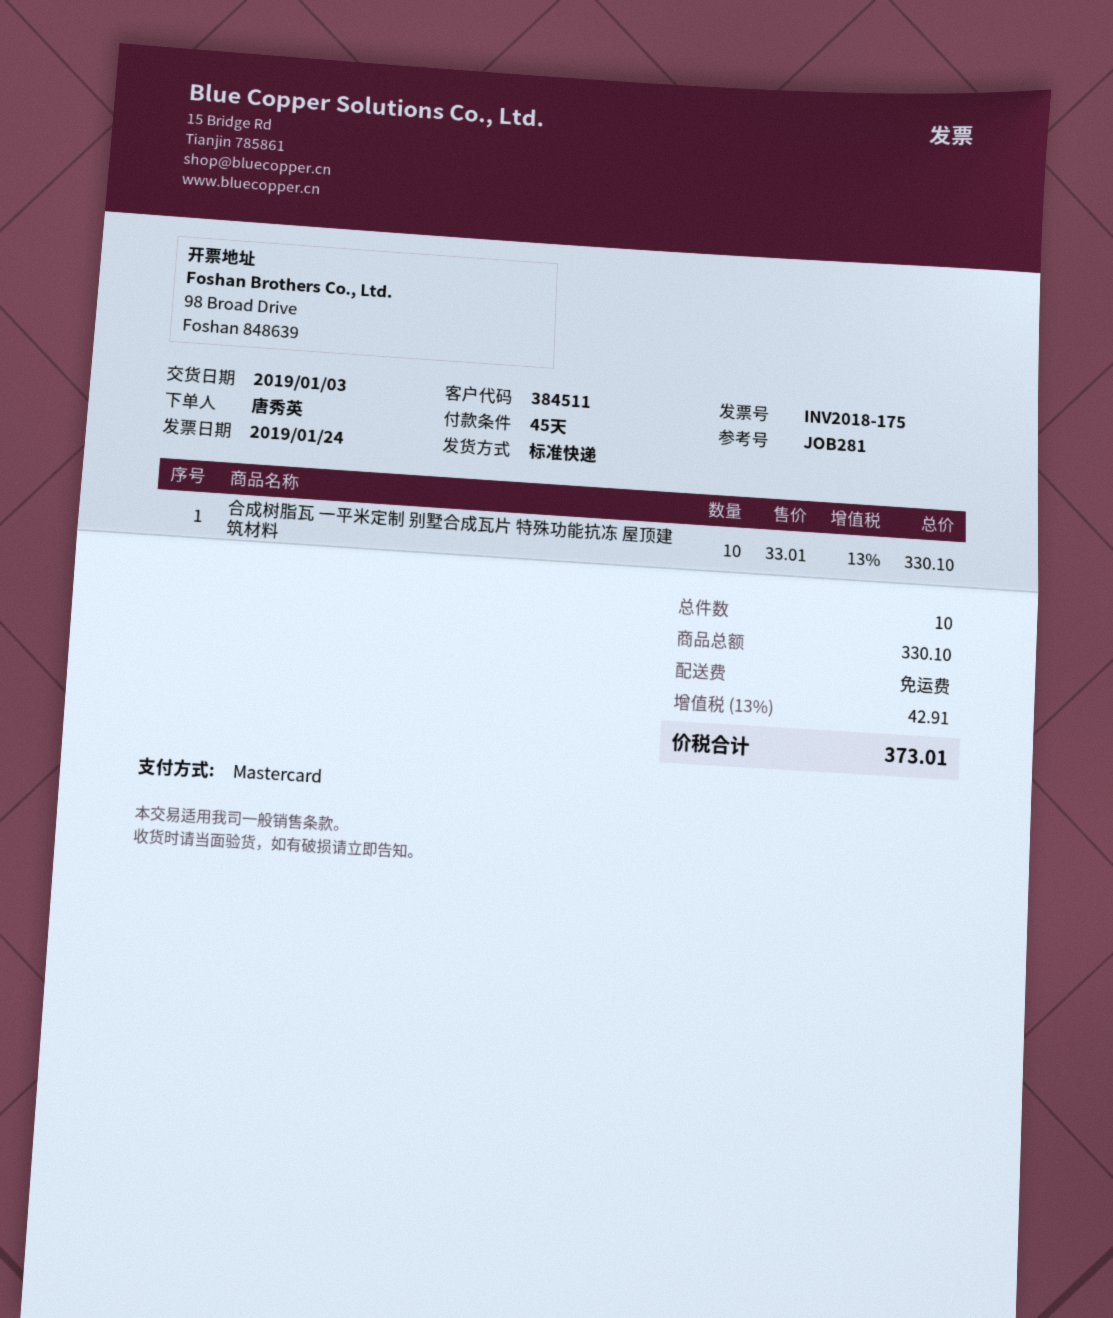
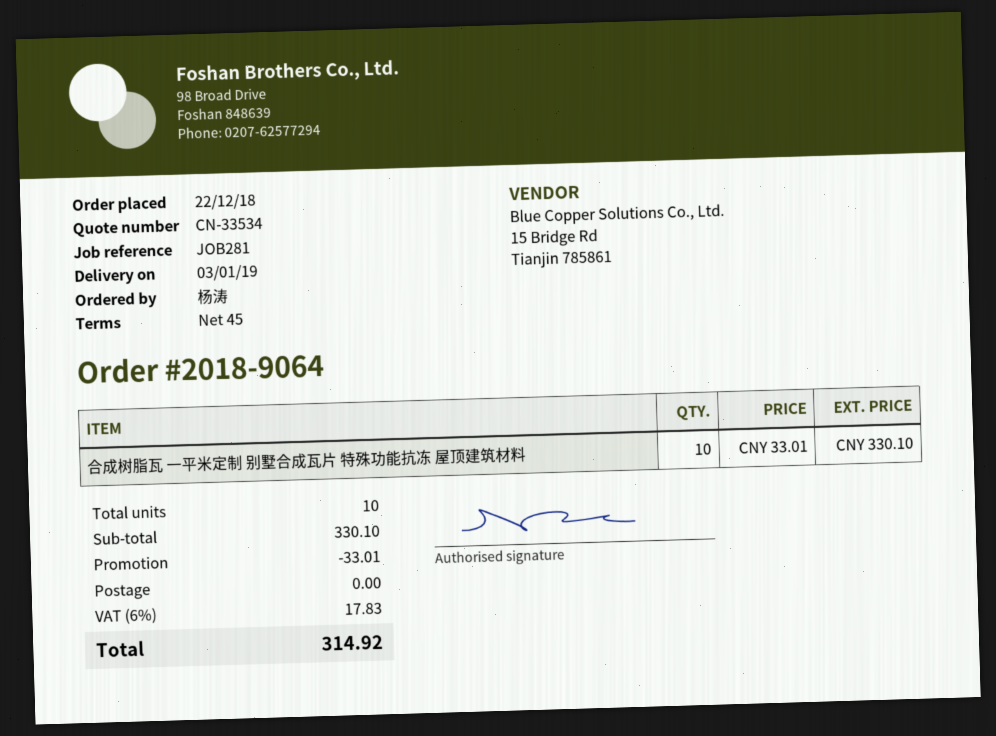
ordered by: 唐秀英 -> 杨涛
discount: none -> 33.01
tax: 13% = 42.91 -> 6% = 17.83
total: 373.01 -> 314.92

